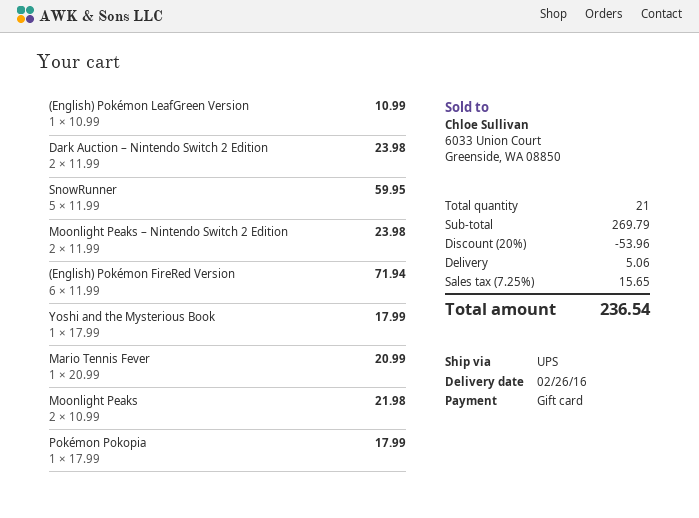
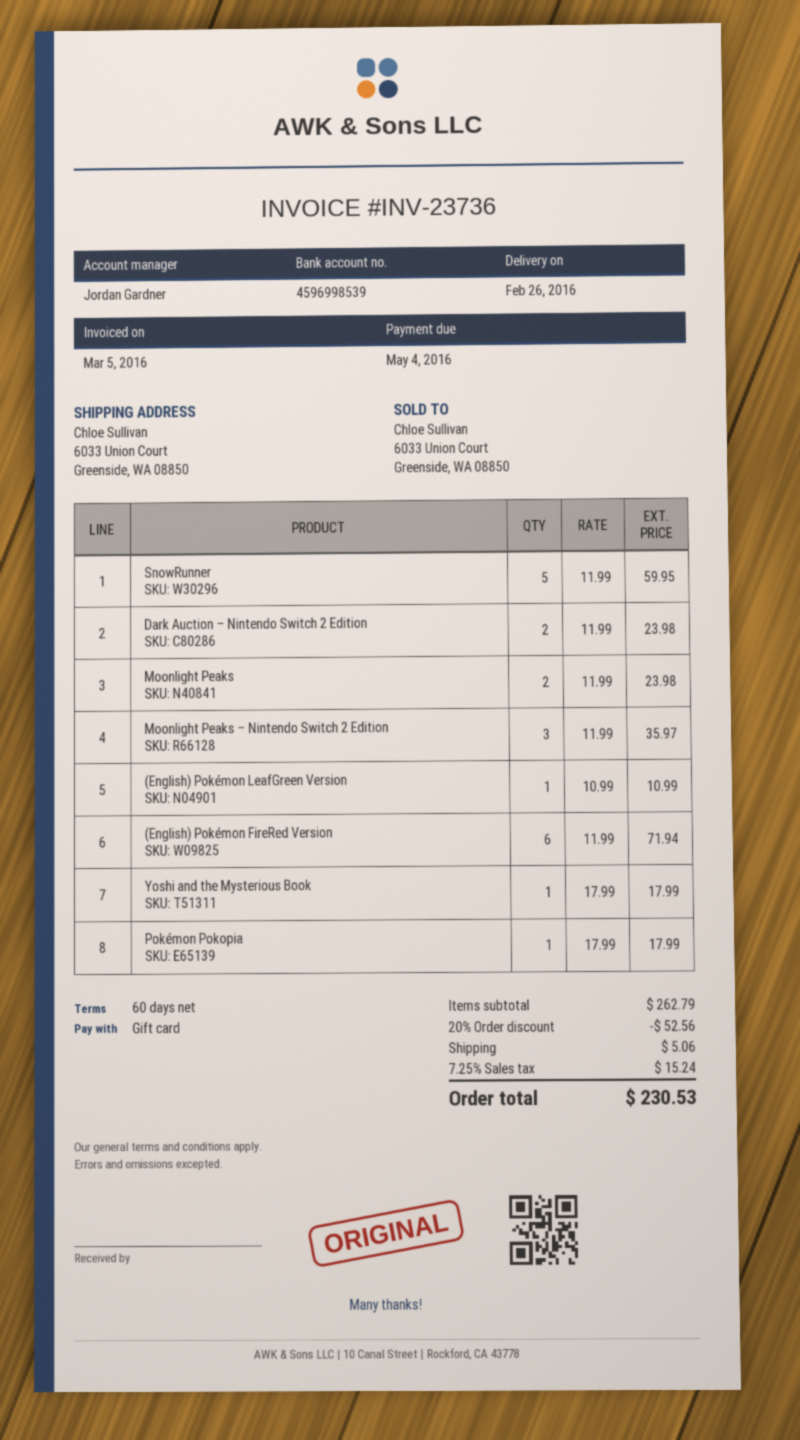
Moonlight Peaks – Nintendo Switch 2 Edition: 2 x 11.99 = 23.98 -> 3 x 11.99 = 35.97
Mario Tennis Fever: 1 x 20.99 = 20.99 -> none
Moonlight Peaks: 2 x 10.99 = 21.98 -> 2 x 11.99 = 23.98
subtotal: 269.79 -> 262.79
discount: 20% = 53.96 -> 20% = 52.56
tax: 7.25% = 15.65 -> 7.25% = 15.24
total: 236.54 -> 230.53

